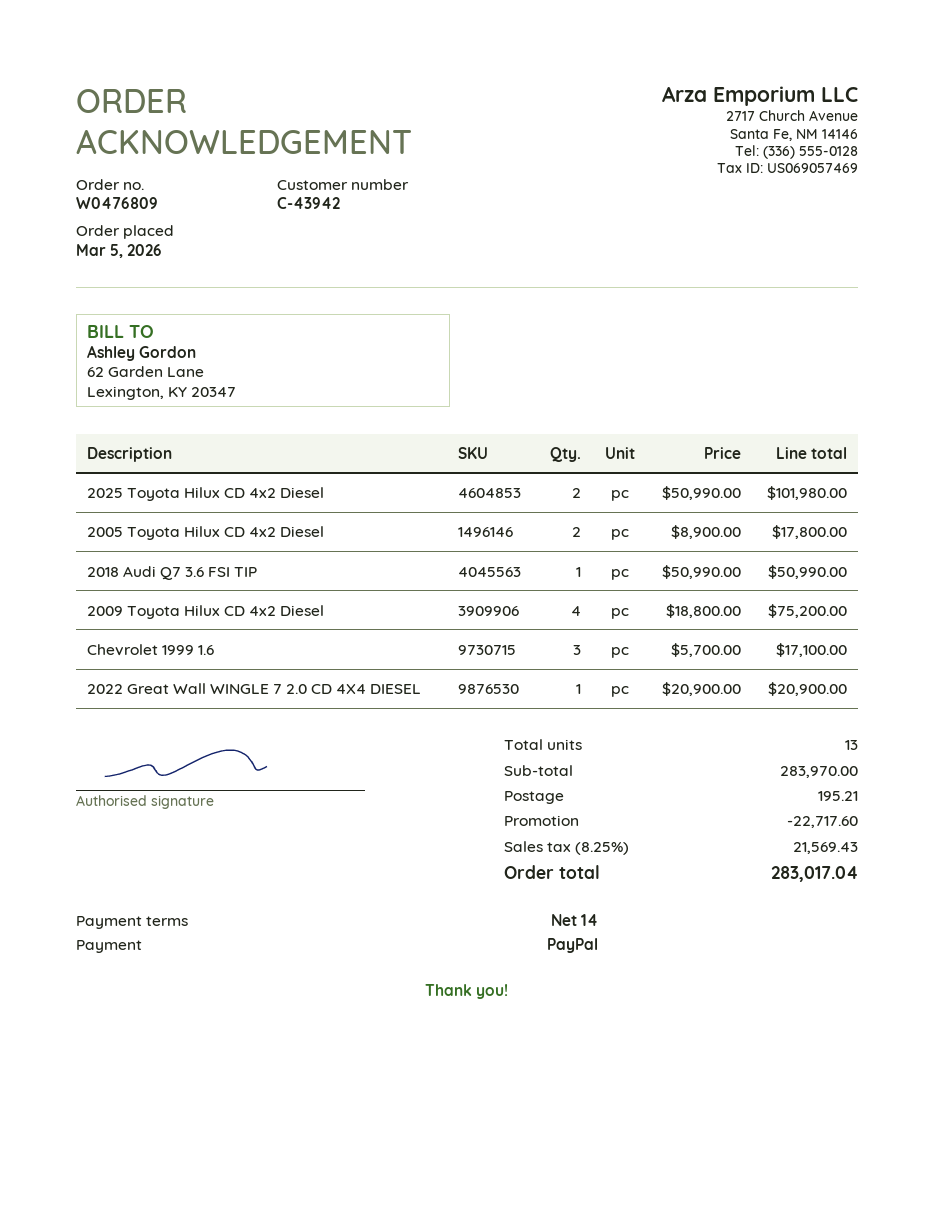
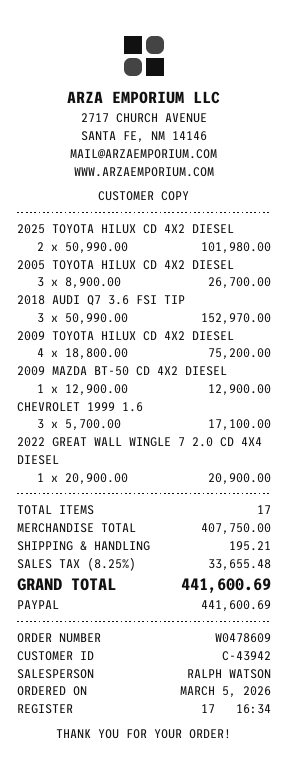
order number: W0476809 -> W0478609
2005 Toyota Hilux CD 4x2 Diesel: 2 x 8900.00 = 17800.00 -> 3 x 8900.00 = 26700.00
2018 Audi Q7 3.6 FSI TIP: 1 x 50990.00 = 50990.00 -> 3 x 50990.00 = 152970.00
2009 MAZDA BT-50 CD 4X2 DIESEL: none -> 1 x 12900.00 = 12900.00
total quantity: 13 -> 17
subtotal: 283970.00 -> 407750.00
discount: 22717.60 -> none
tax: 8.25% = 21569.43 -> 8.25% = 33655.48
total: 283017.04 -> 441600.69

